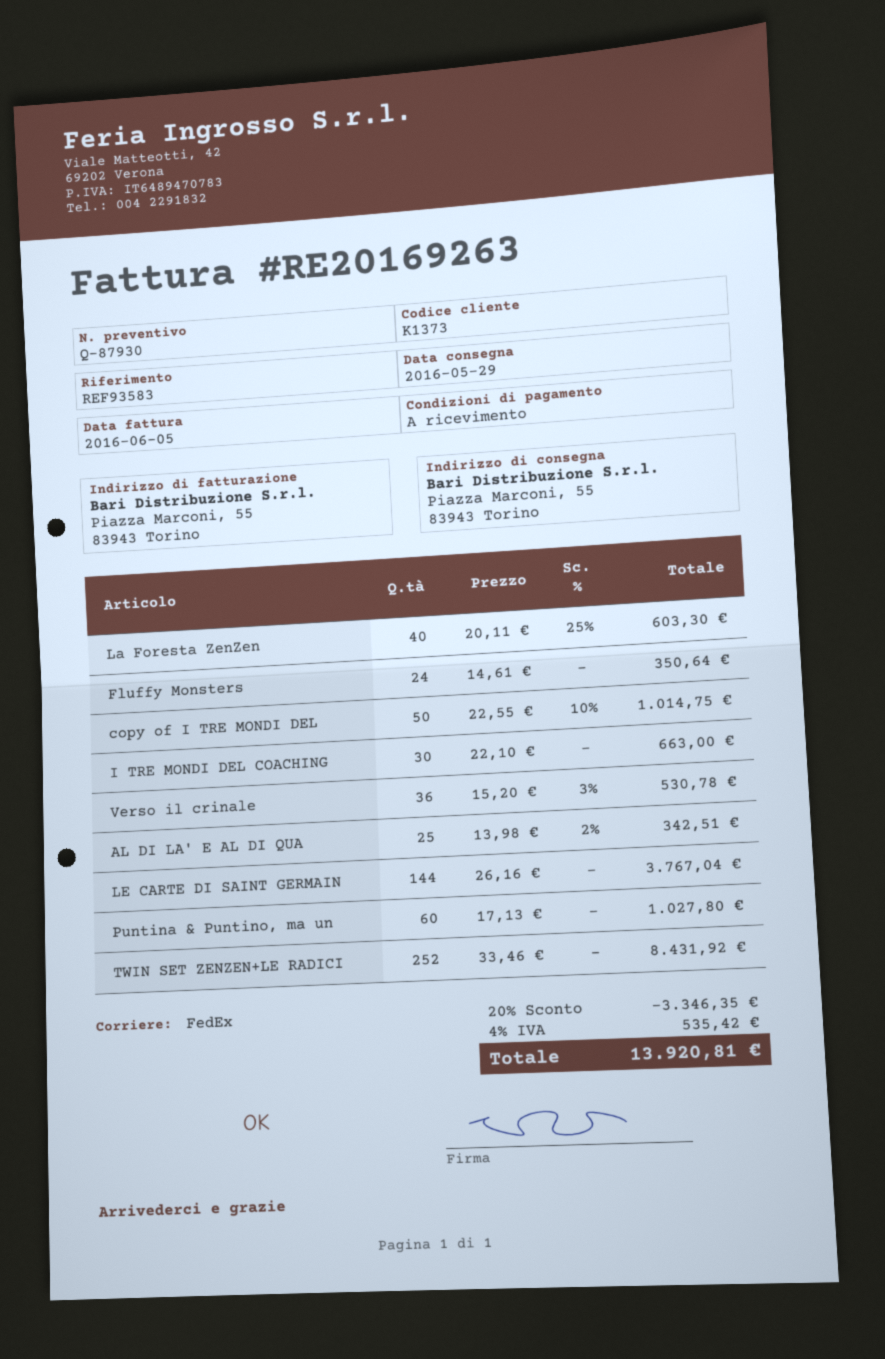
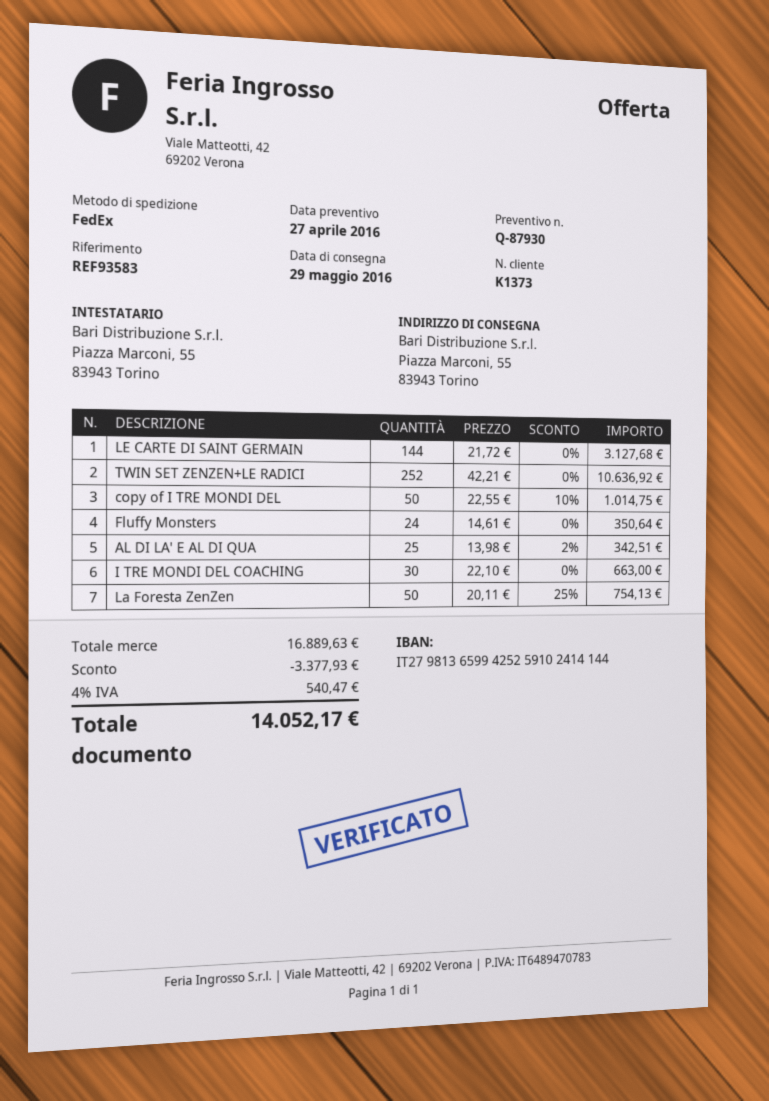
La Foresta ZenZen: 40 x 20.11 - 25% = 603.30 -> 50 x 20.11 - 25% = 754.13
Verso il crinale: 36 x 15.20 - 3% = 530.78 -> none
LE CARTE DI SAINT GERMAIN: 144 x 26.16 = 3767.04 -> 144 x 21.72 = 3127.68
Puntina & Puntino, ma un: 60 x 17.13 = 1027.80 -> none
TWIN SET ZENZEN+LE RADICI: 252 x 33.46 = 8431.92 -> 252 x 42.21 = 10636.92
discount: 3346.35 -> 3377.93
tax: 4% = 535.42 -> 4% = 540.47
total: 13920.81 -> 14052.17

